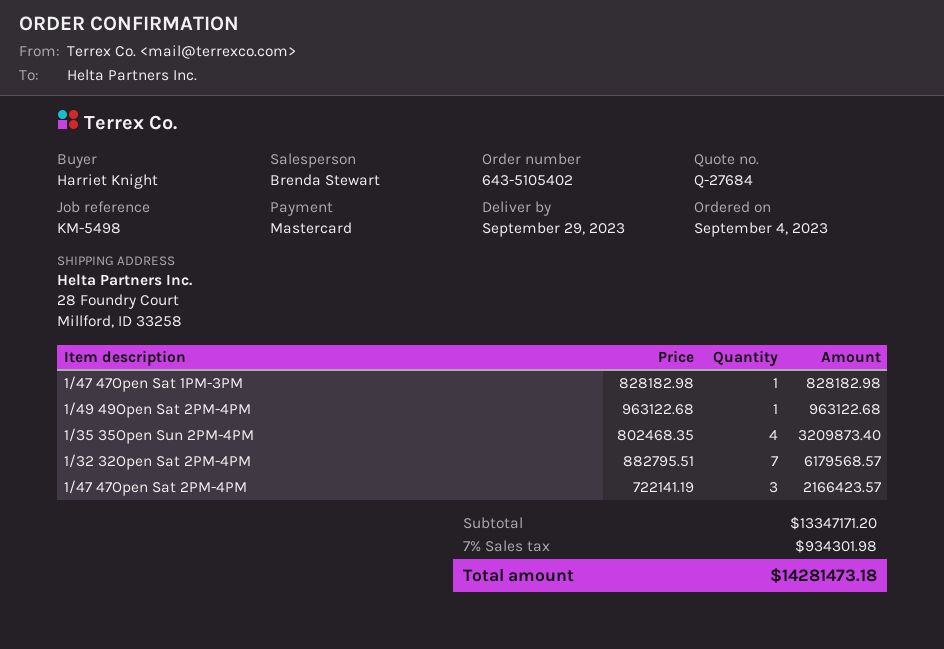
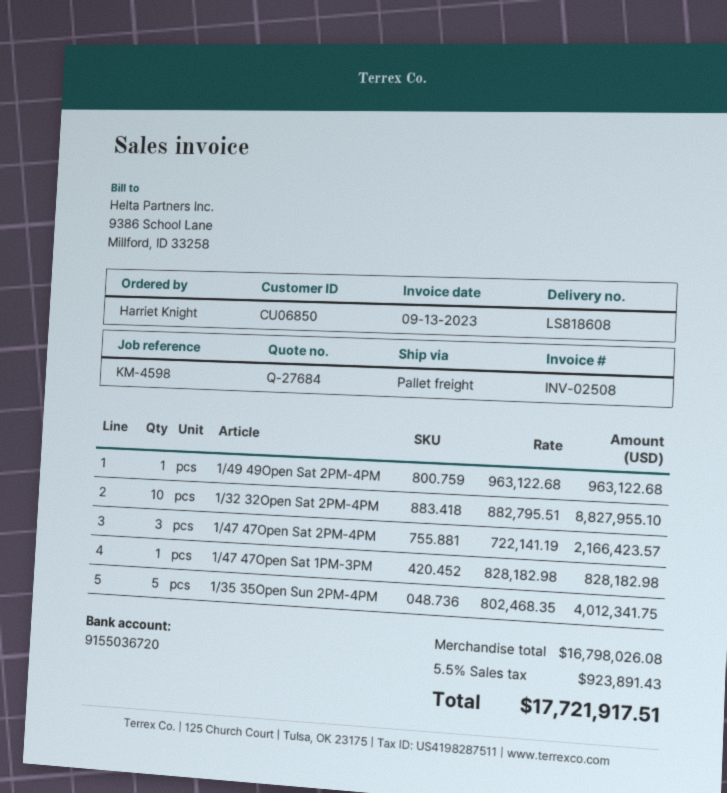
reference: KM-5498 -> KM-4598
1/35 35Open Sun 2PM-4PM: 4 x 802468.35 = 3209873.40 -> 5 x 802468.35 = 4012341.75
1/32 32Open Sat 2PM-4PM: 7 x 882795.51 = 6179568.57 -> 10 x 882795.51 = 8827955.10
subtotal: 13347171.20 -> 16798026.08
tax: 7% = 934301.98 -> 5.5% = 923891.43
total: 14281473.18 -> 17721917.51

